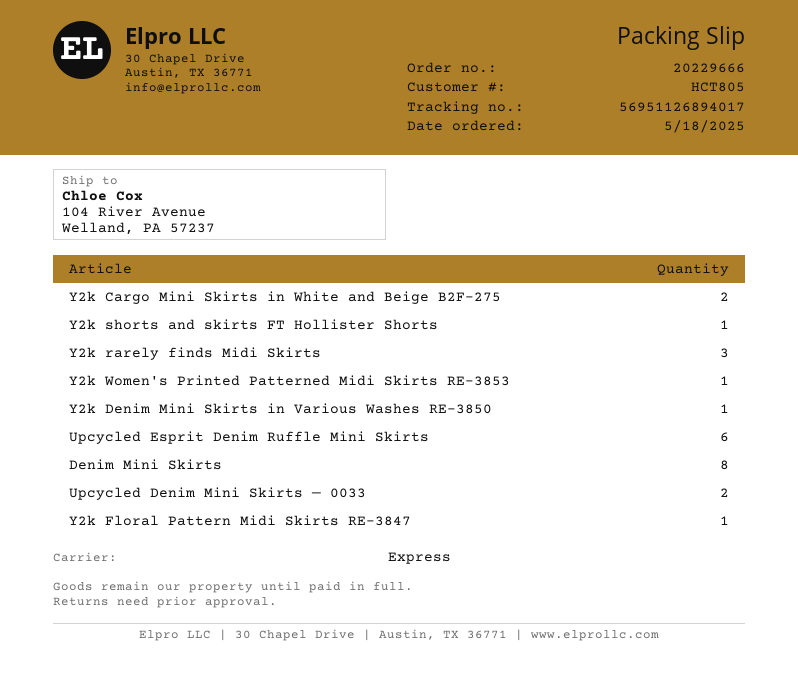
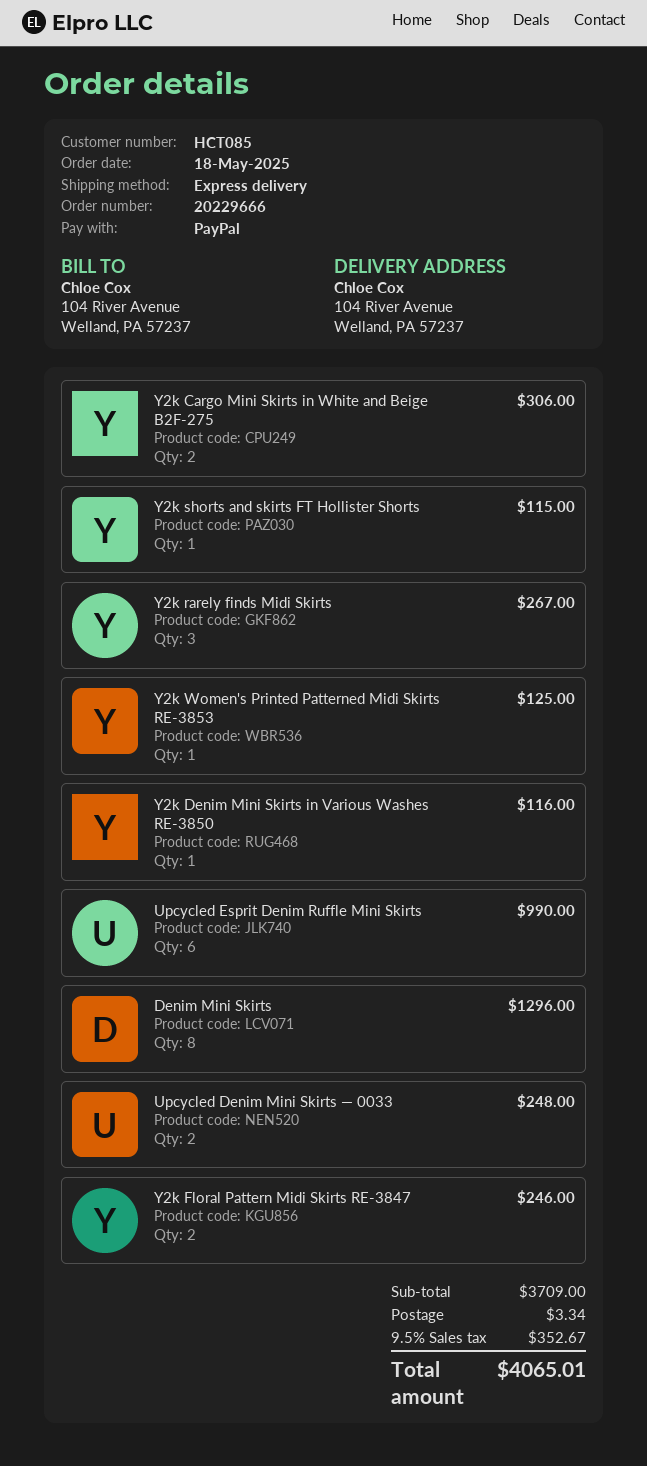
customer number: HCT805 -> HCT085
Y2k Floral Pattern Midi Skirts RE-3847: 1 -> 2

